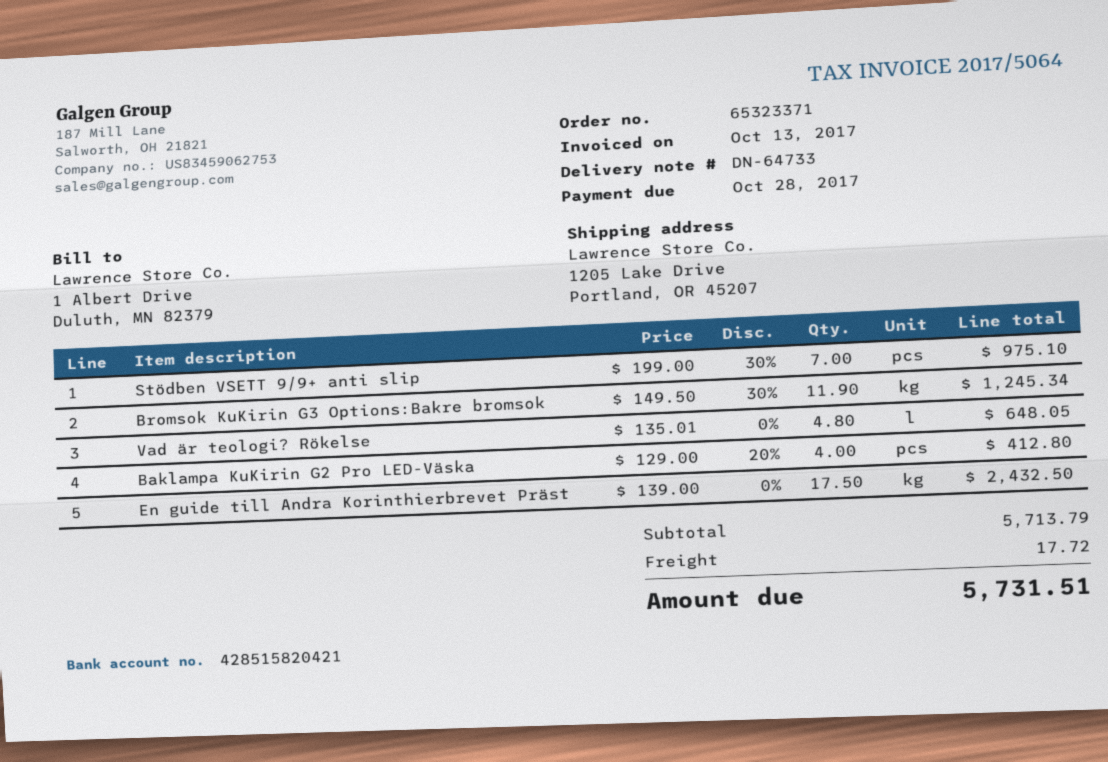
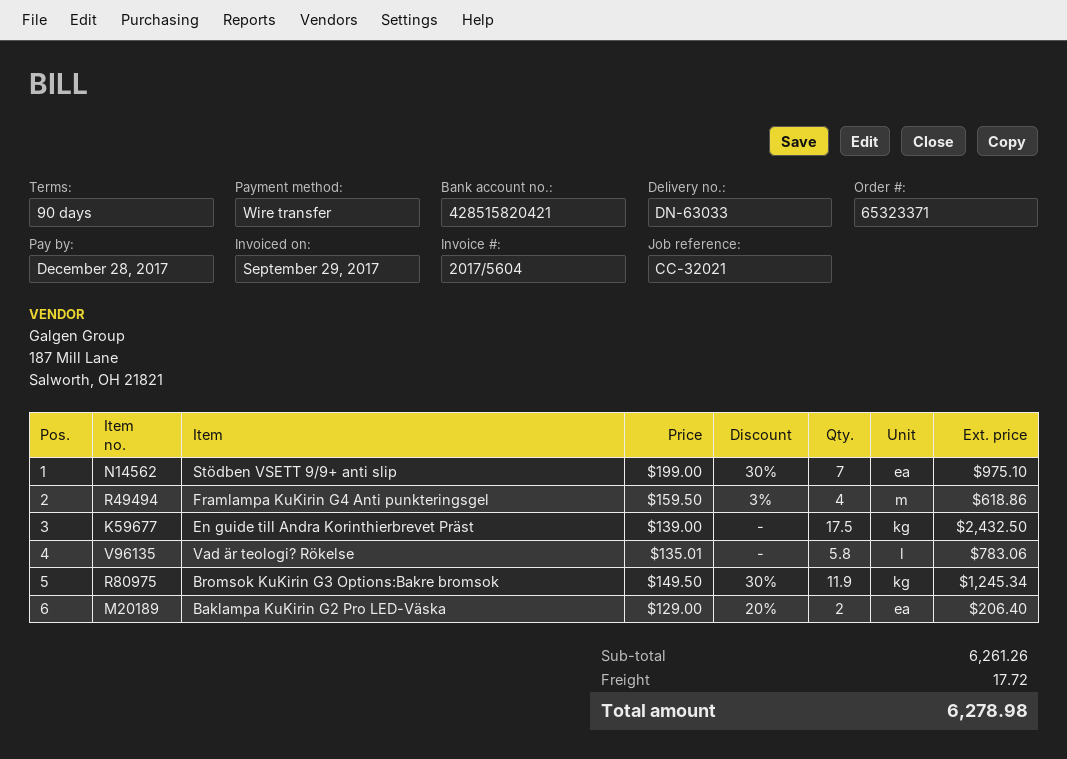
delivery note number: DN-64733 -> DN-63033
invoice number: 2017/5064 -> 2017/5604
invoice date: 2017-10-13 -> 2017-09-29
due date: 2017-10-28 -> 2017-12-28
Vad är teologi? Rökelse: 4.8 x 135.01 = 648.05 -> 5.8 x 135.01 = 783.06
Baklampa KuKirin G2 Pro LED-Väska: 4 x 129.00 - 20% = 412.80 -> 2 x 129.00 - 20% = 206.40
Framlampa KuKirin G4 Anti punkteringsgel: none -> 4 x 159.50 - 3% = 618.86
subtotal: 5713.79 -> 6261.26
total: 5731.51 -> 6278.98

